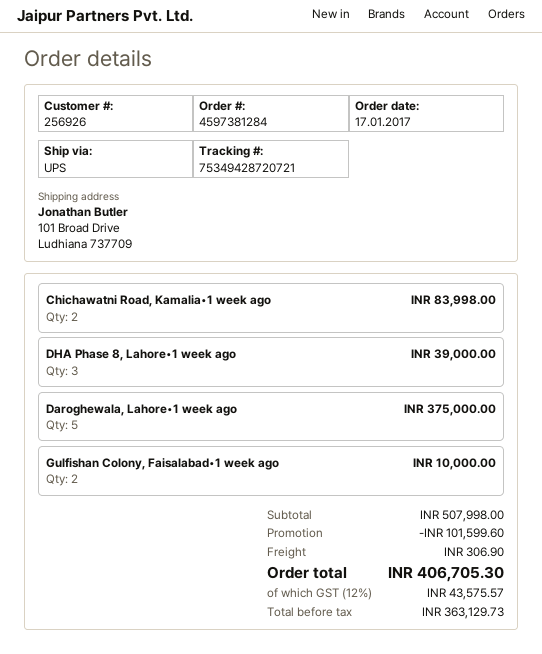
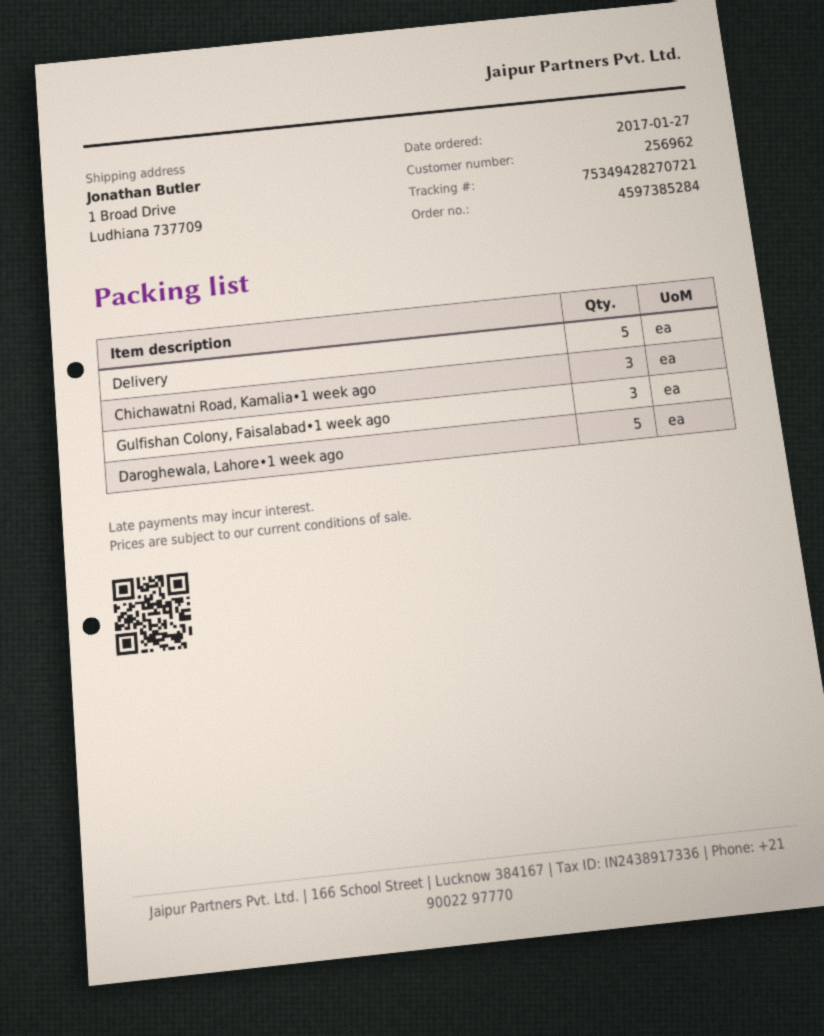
order number: 4597381284 -> 4597385284
order date: 2017-01-17 -> 2017-01-27
customer number: 256926 -> 256962
tracking number: 75349428720721 -> 75349428270721
ship to: 101 Broad Drive, Ludhiana 737709 -> 1 Broad Drive, Ludhiana 737709
Chichawatni Road, Kamalia•1 week ago: 2 -> 3
DHA Phase 8, Lahore•1 week ago: 3 -> none
Gulfishan Colony, Faisalabad•1 week ago: 2 -> 3
Delivery: none -> 5

